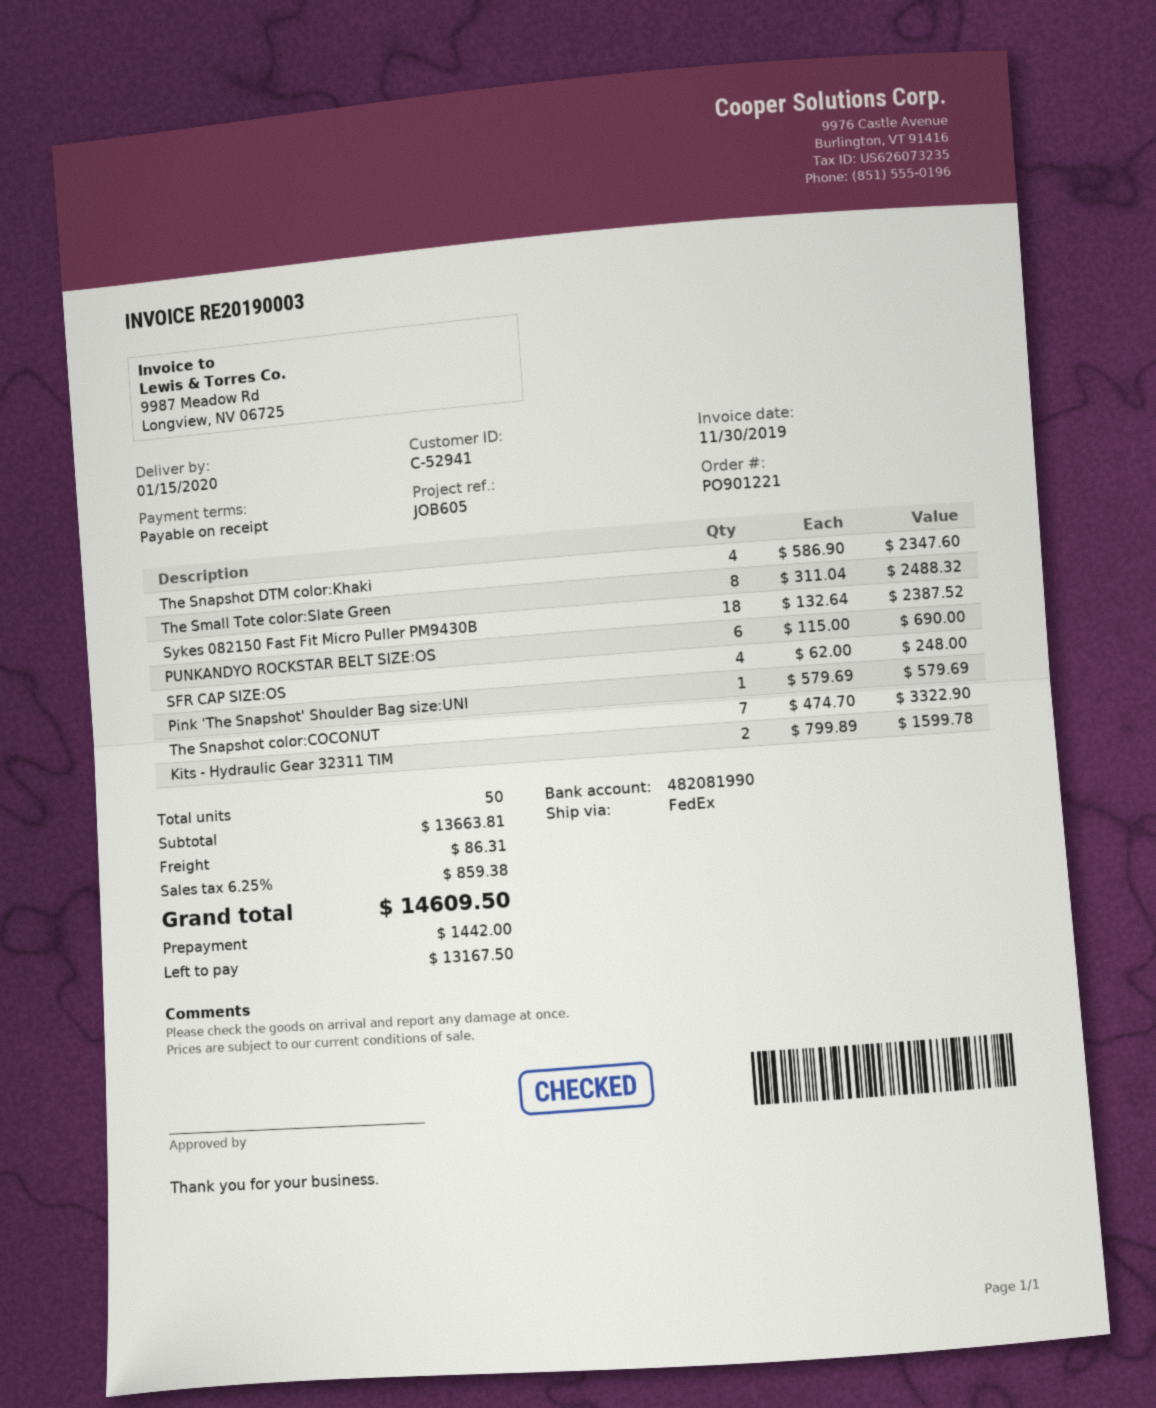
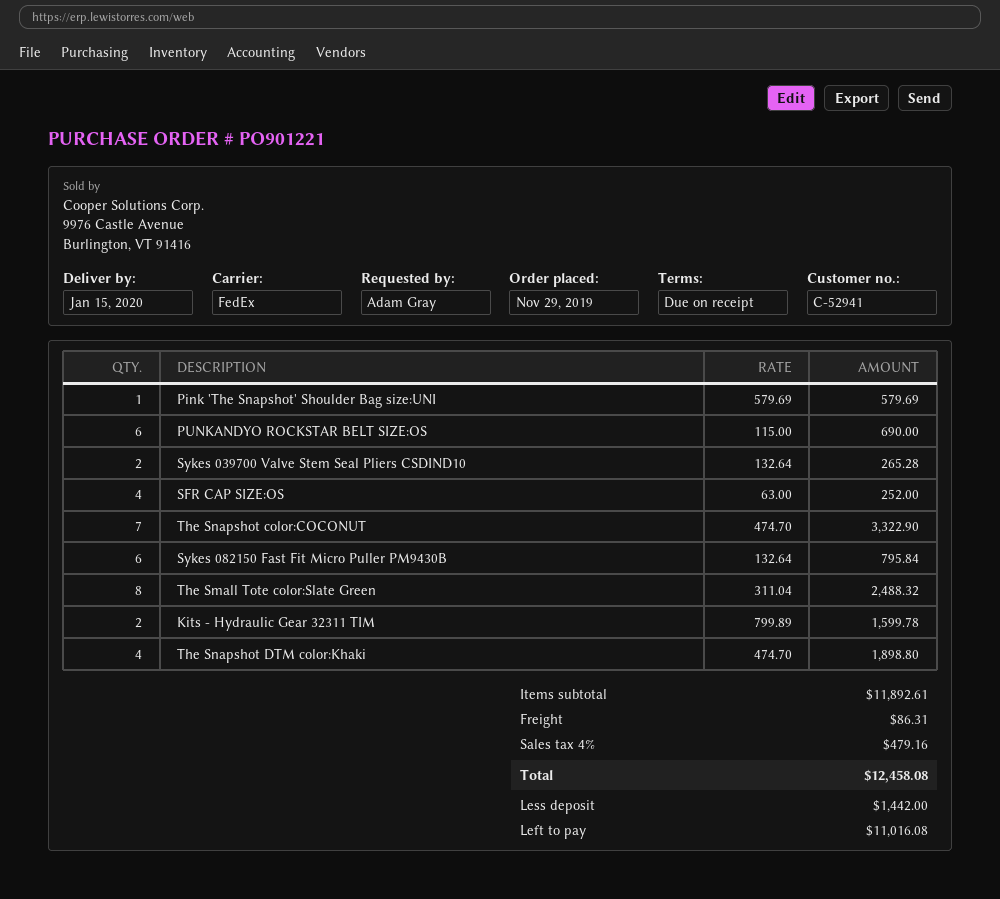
The Snapshot DTM color:Khaki: 4 x 586.90 = 2347.60 -> 4 x 474.70 = 1898.80
Sykes 082150 Fast Fit Micro Puller PM9430B: 18 x 132.64 = 2387.52 -> 6 x 132.64 = 795.84
SFR CAP SIZE:OS: 4 x 62.00 = 248.00 -> 4 x 63.00 = 252.00
Sykes 039700 Valve Stem Seal Pliers CSDIND10: none -> 2 x 132.64 = 265.28
subtotal: 13663.81 -> 11892.61
tax: 6.25% = 859.38 -> 4% = 479.16
total: 14609.50 -> 12458.08
balance: 13167.50 -> 11016.08

